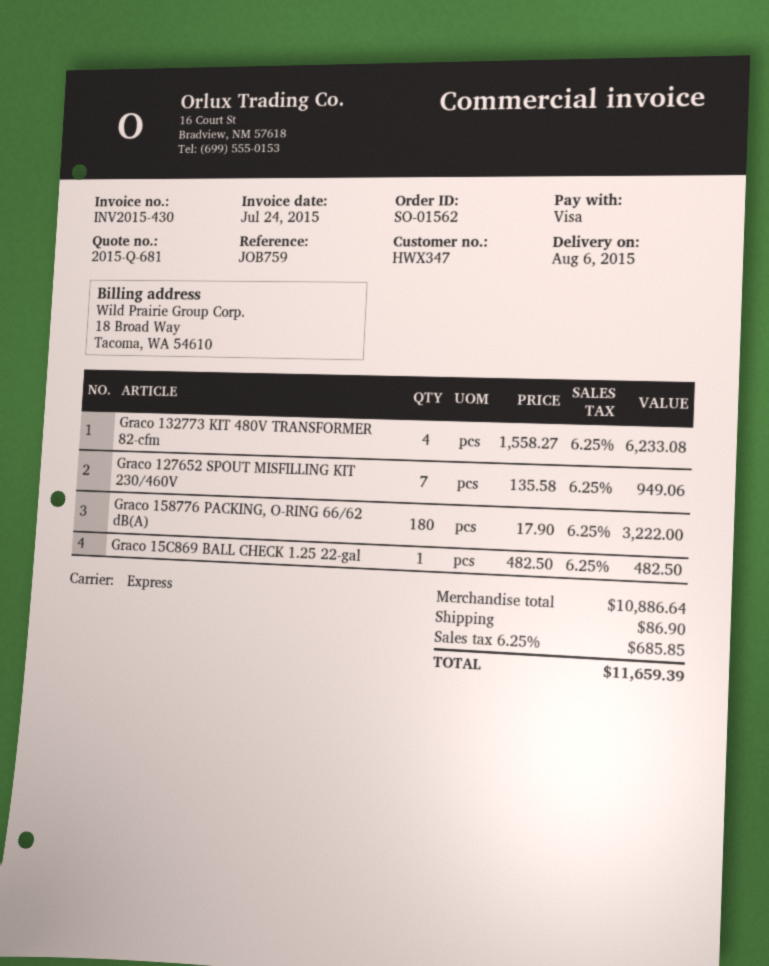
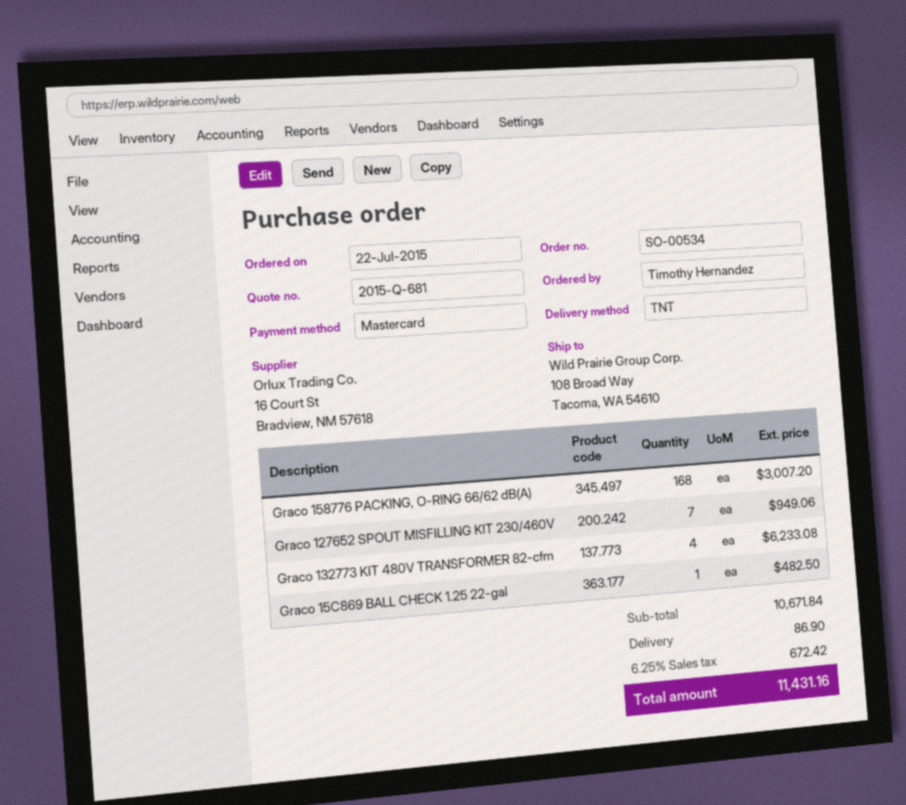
order number: SO-01562 -> SO-00534
payment method: Visa -> Mastercard
shipping method: express -> TNT
Graco 158776 PACKING, O-RING 66/62 dB(A): 180 for 3222.00 -> 168 for 3007.20
subtotal: 10886.64 -> 10671.84
tax: 6.25% = 685.85 -> 6.25% = 672.42
total: 11659.39 -> 11431.16

